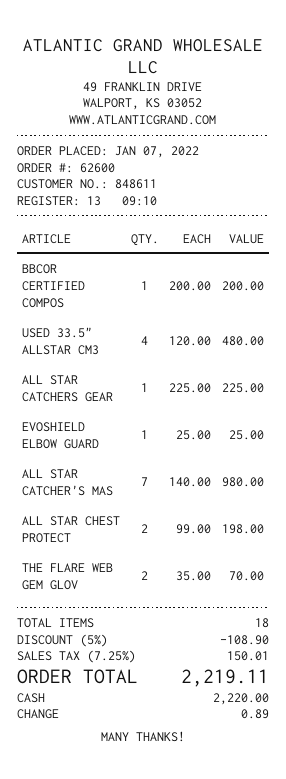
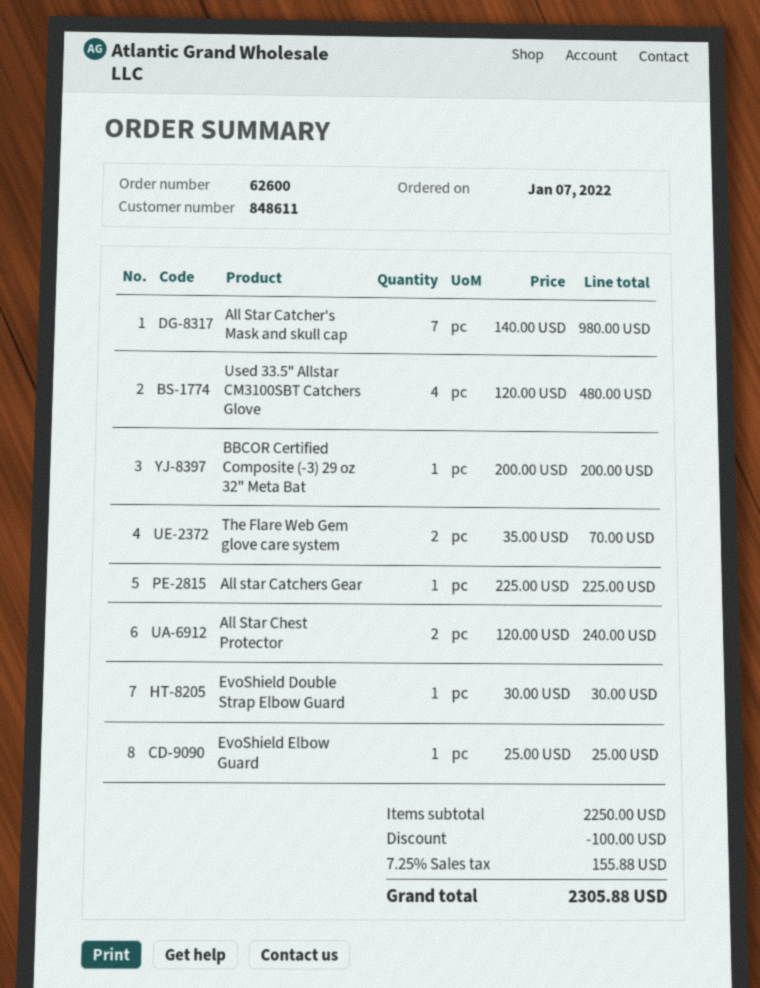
ALL STAR CHEST PROTECT: 2 x 99.00 = 198.00 -> 2 x 120.00 = 240.00
EvoShield Double Strap Elbow Guard: none -> 1 x 30.00 = 30.00
discount: 108.90 -> 100.00
tax: 7.25% = 150.01 -> 7.25% = 155.88
total: 2219.11 -> 2305.88

